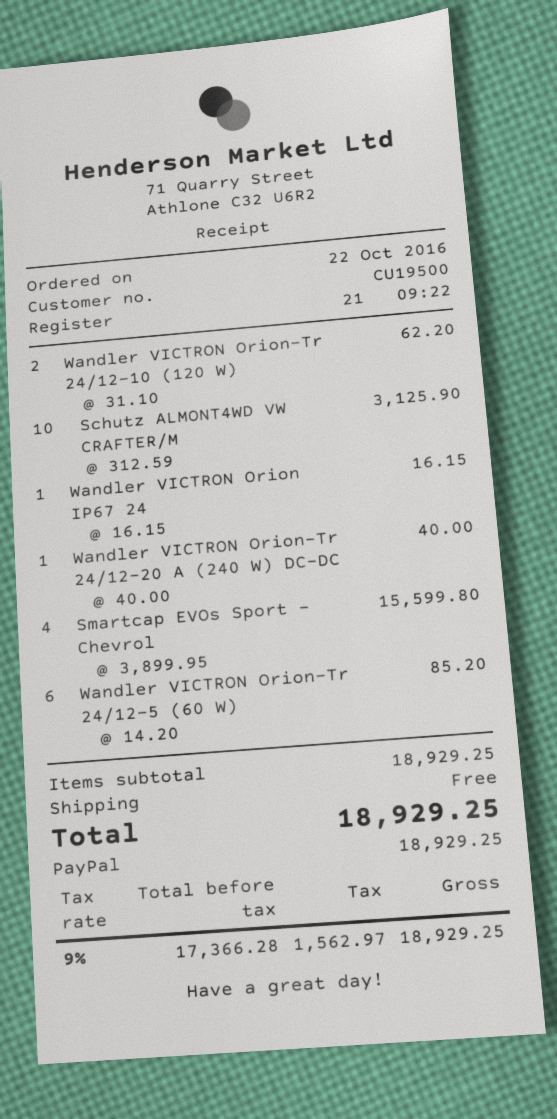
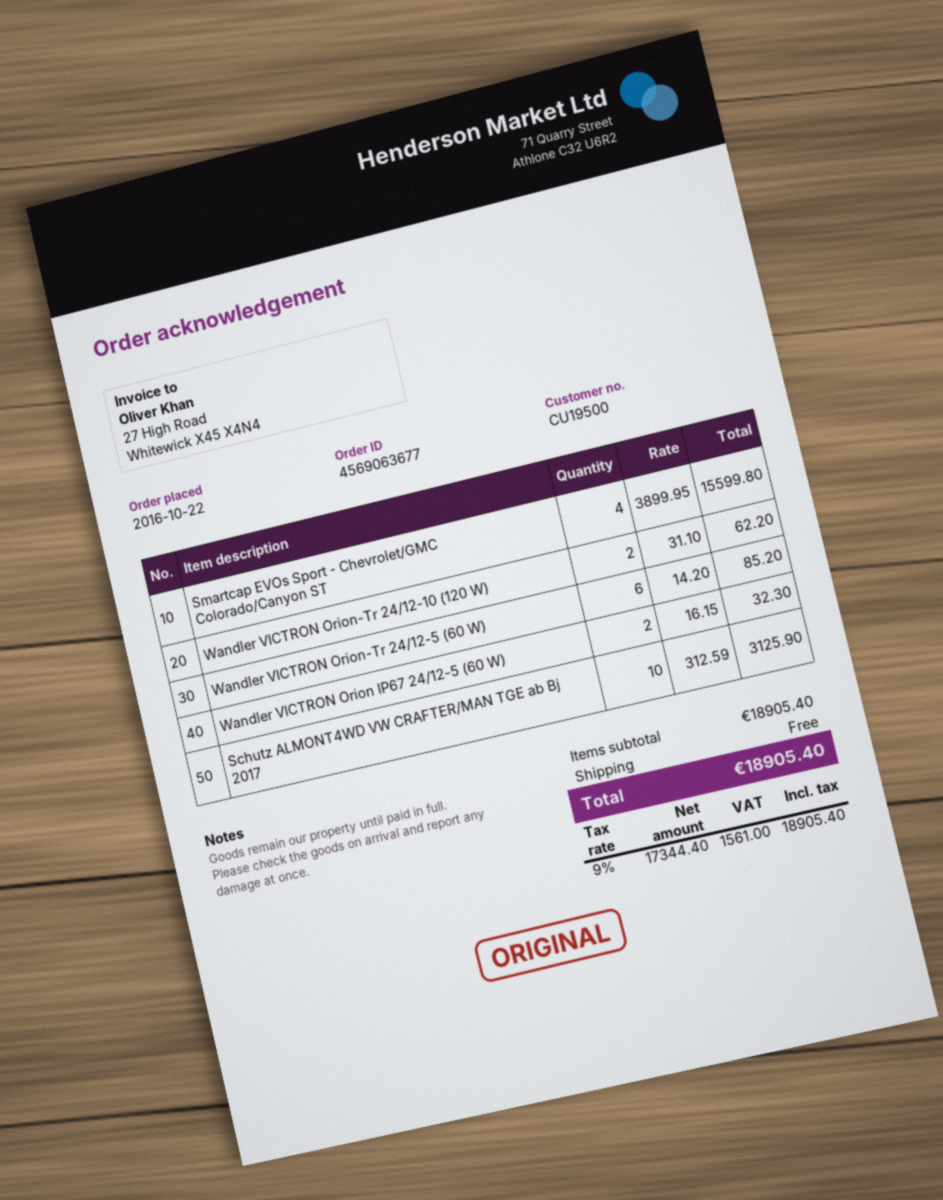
Wandler VICTRON Orion IP67 24: 1 x 16.15 = 16.15 -> 2 x 16.15 = 32.30
Wandler VICTRON Orion-Tr 24/12-20 A (240 W) DC-DC: 1 x 40.00 = 40.00 -> none
subtotal: 18929.25 -> 18905.40
net: 17366.28 -> 17344.40
tax: 9% = 1562.97 -> 9% = 1561.00
total: 18929.25 -> 18905.40

